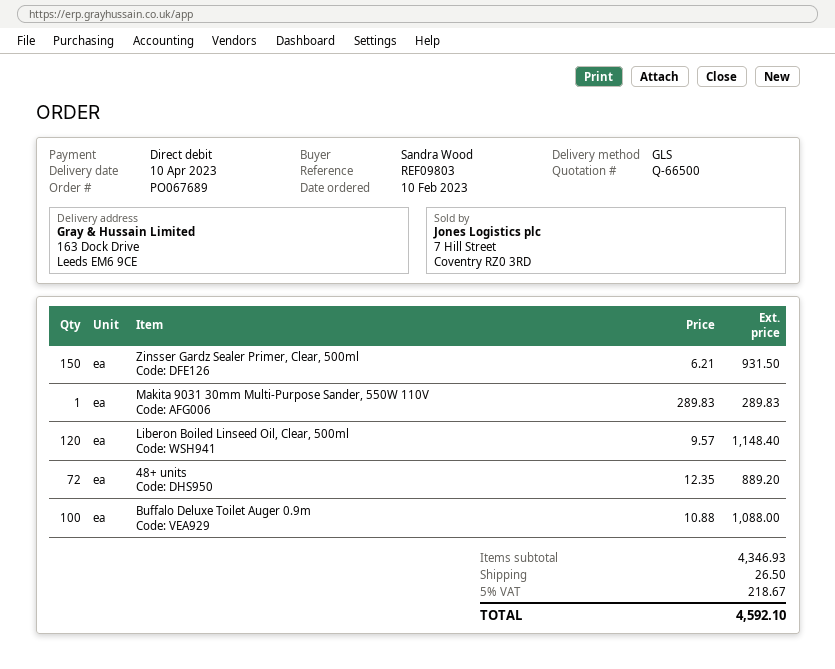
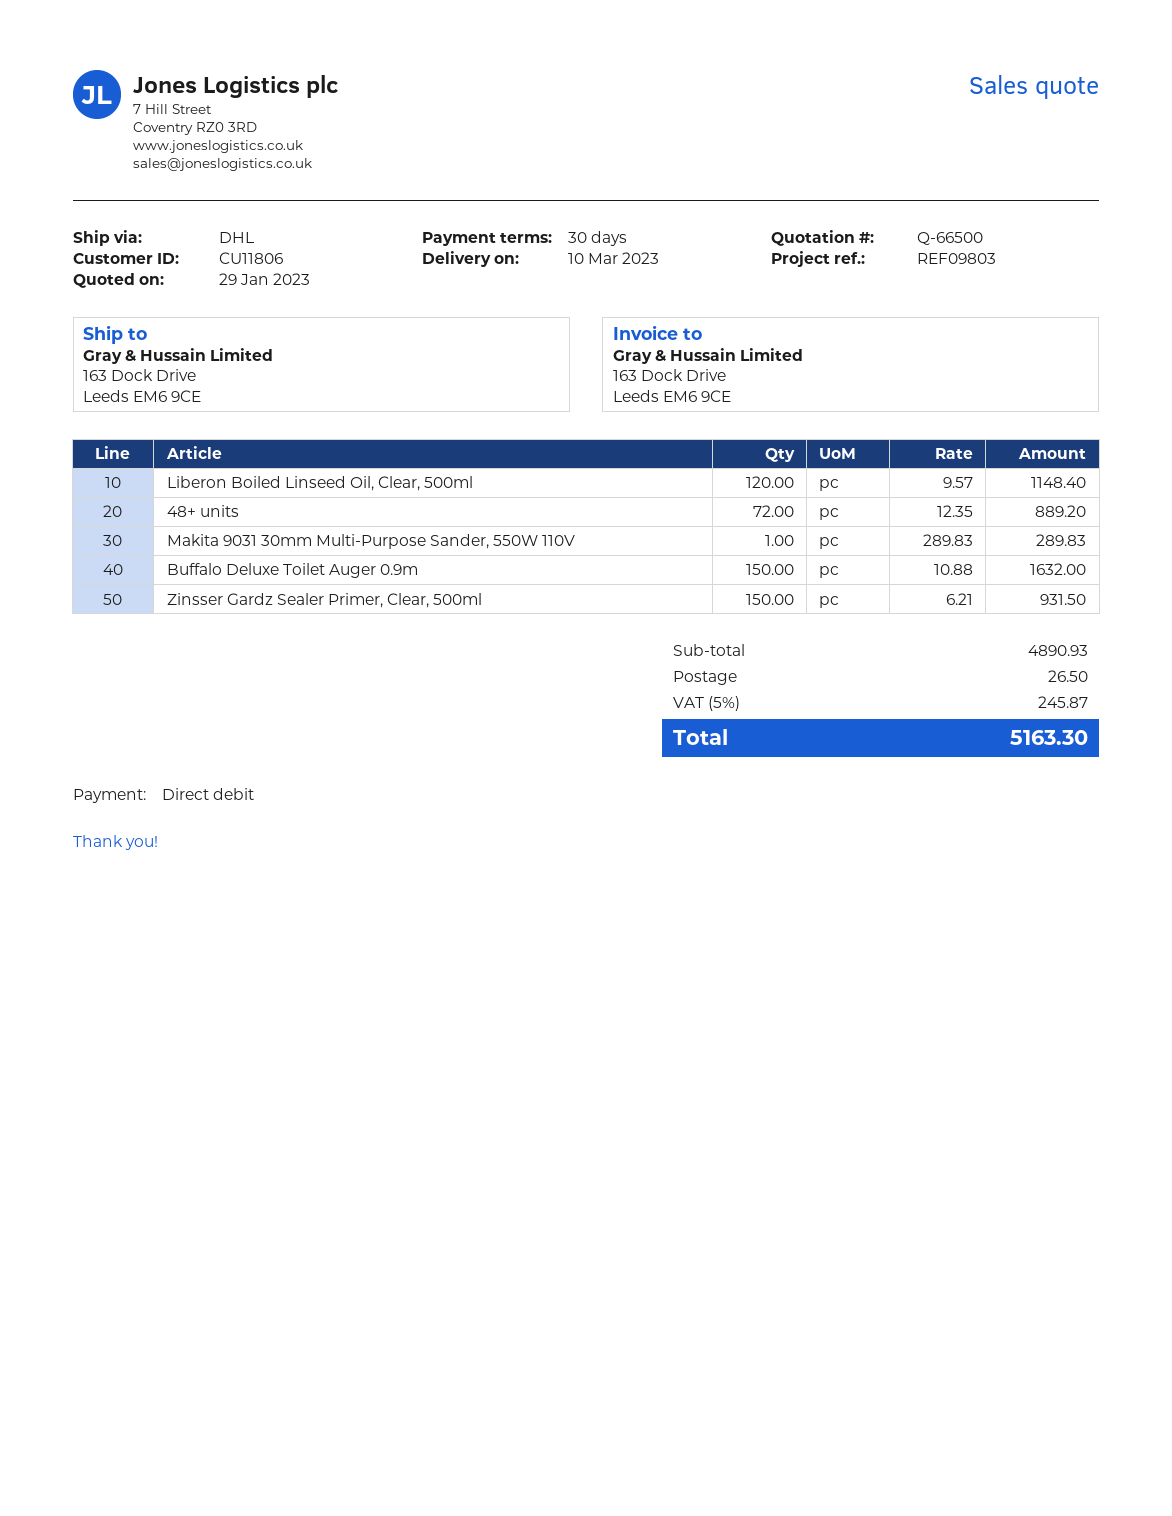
delivery date: 2023-04-10 -> 2023-03-10
shipping method: GLS -> DHL
Buffalo Deluxe Toilet Auger 0.9m: 100 x 10.88 = 1088.00 -> 150 x 10.88 = 1632.00
subtotal: 4346.93 -> 4890.93
tax: 5% = 218.67 -> 5% = 245.87
total: 4592.10 -> 5163.30

